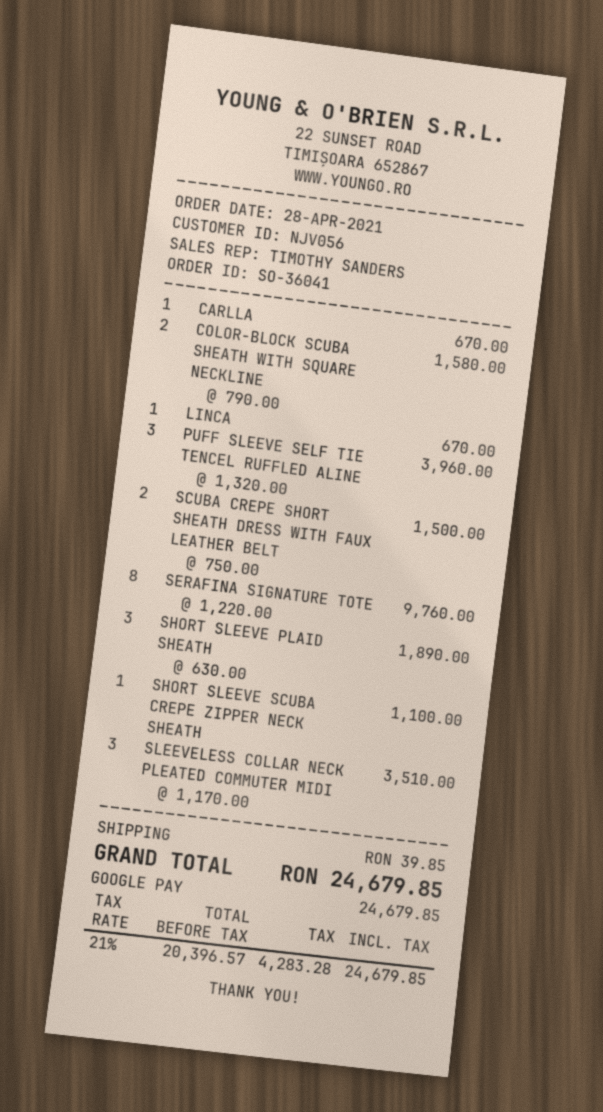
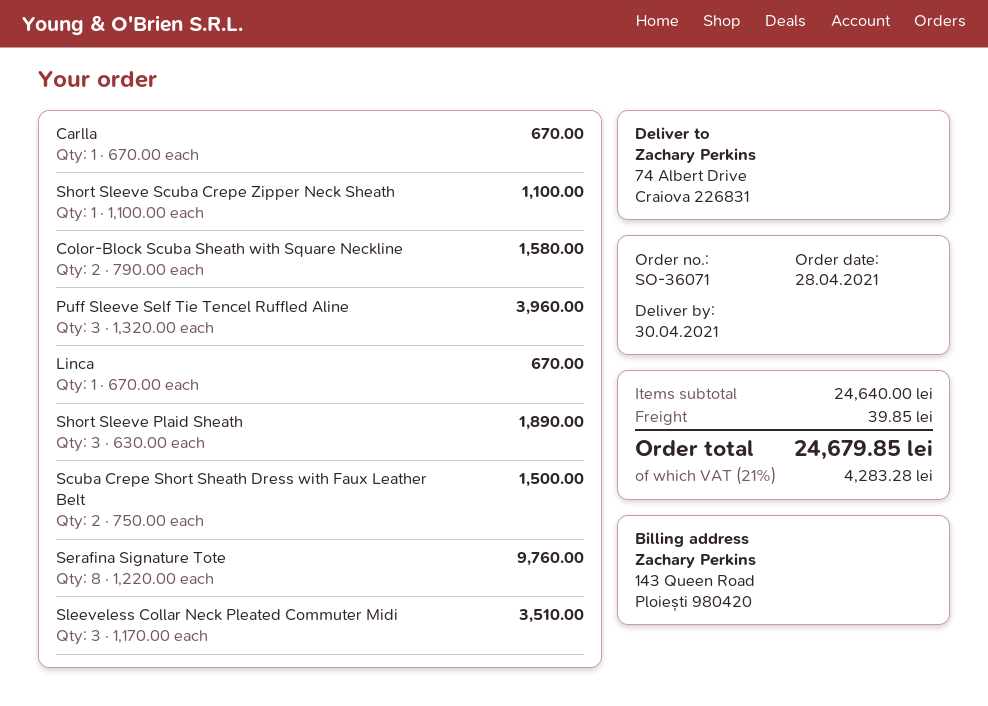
order number: SO-36041 -> SO-36071

